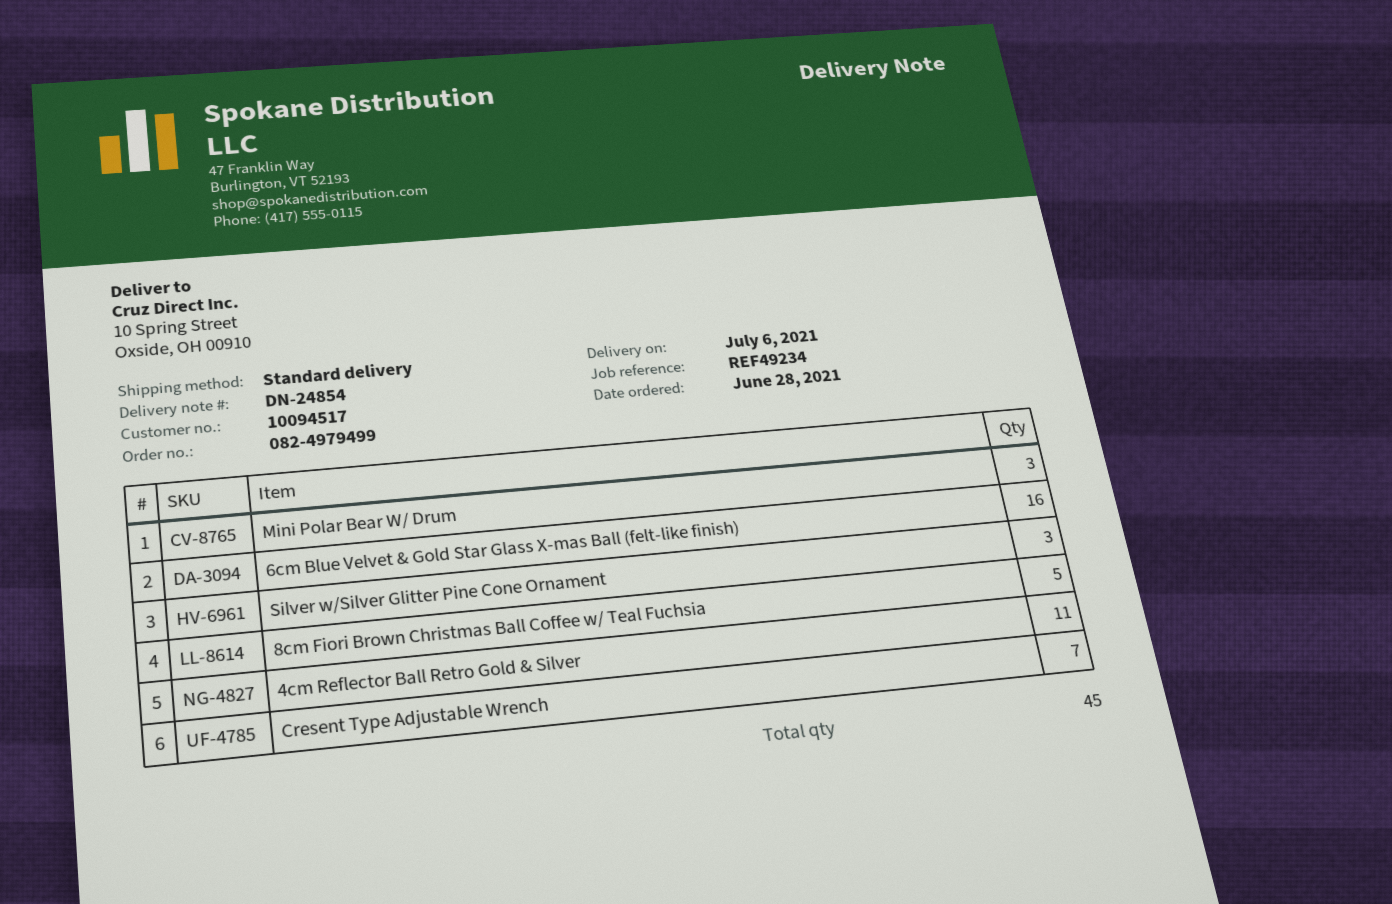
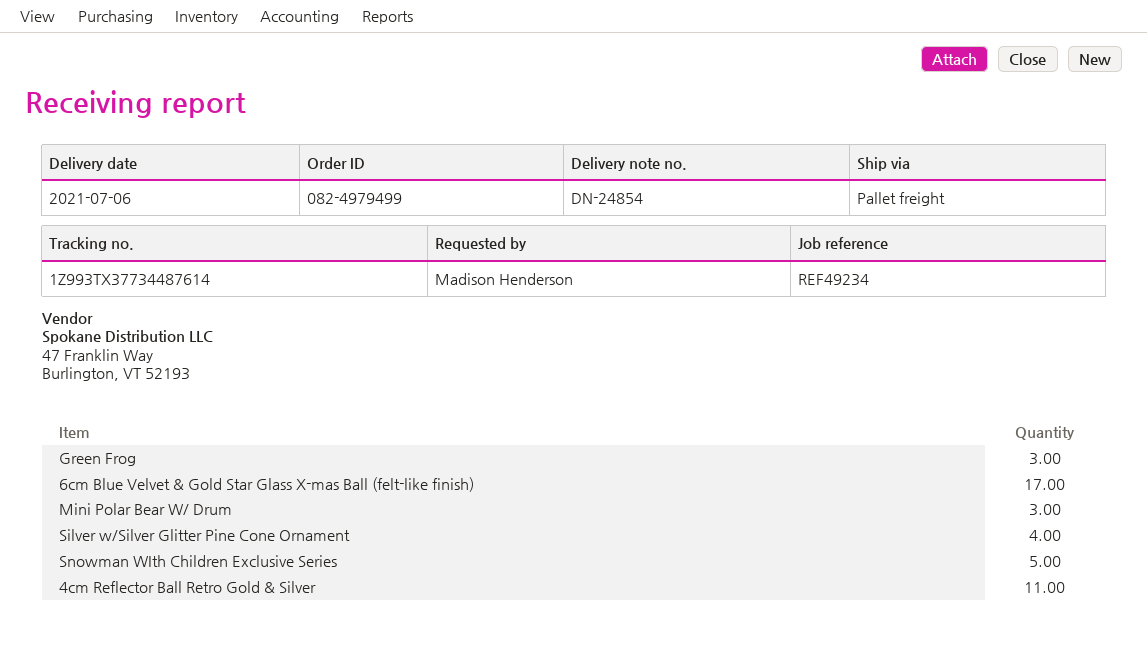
shipping method: standard -> pallet freight
6cm Blue Velvet & Gold Star Glass X-mas Ball (felt-like finish): 16 -> 17
Silver w/Silver Glitter Pine Cone Ornament: 3 -> 4
8cm Fiori Brown Christmas Ball Coffee w/ Teal Fuchsia: 5 -> none
Cresent Type Adjustable Wrench: 7 -> none
Green Frog: none -> 3
Snowman WIth Children Exclusive Series: none -> 5

